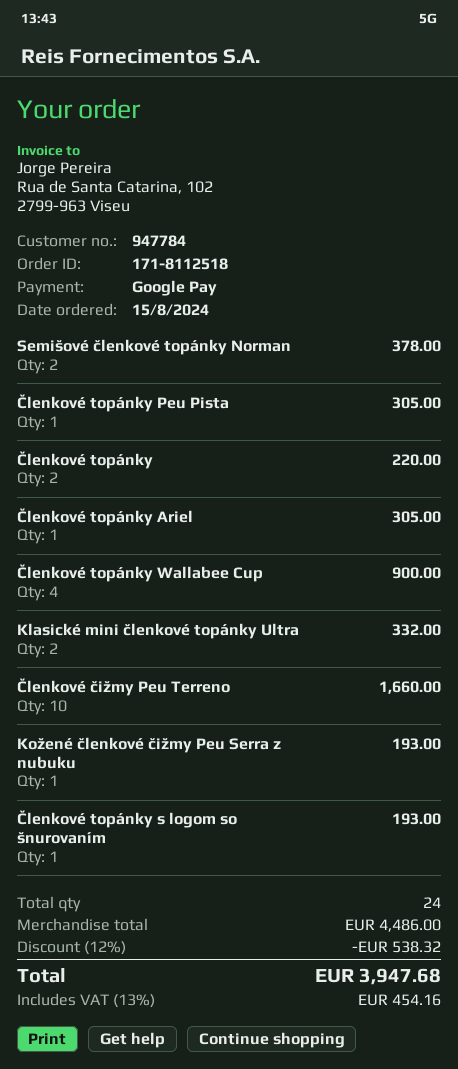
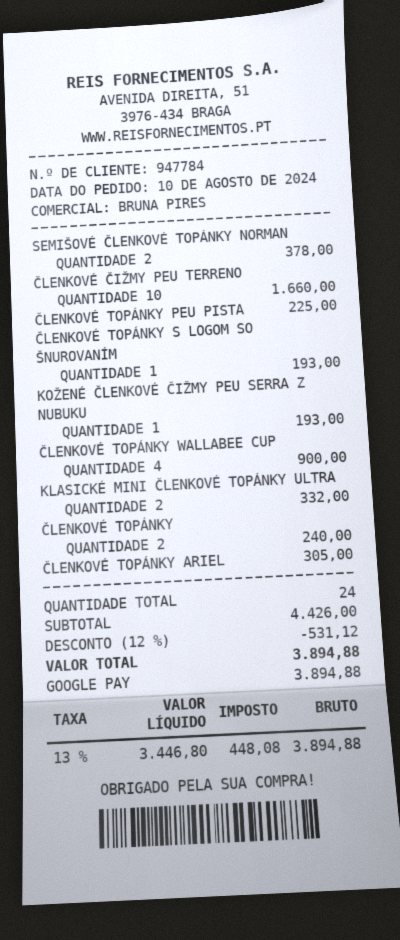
order date: 2024-08-15 -> 2024-08-10
Členkové topánky Peu Pista: 1 for 305.00 -> 1 for 225.00
Členkové topánky: 2 for 220.00 -> 2 for 240.00
subtotal: 4486.00 -> 4426.00
discount: 12% = 538.32 -> 12% = 531.12
tax: 13% = 454.16 -> 13% = 448.08
total: 3947.68 -> 3894.88

